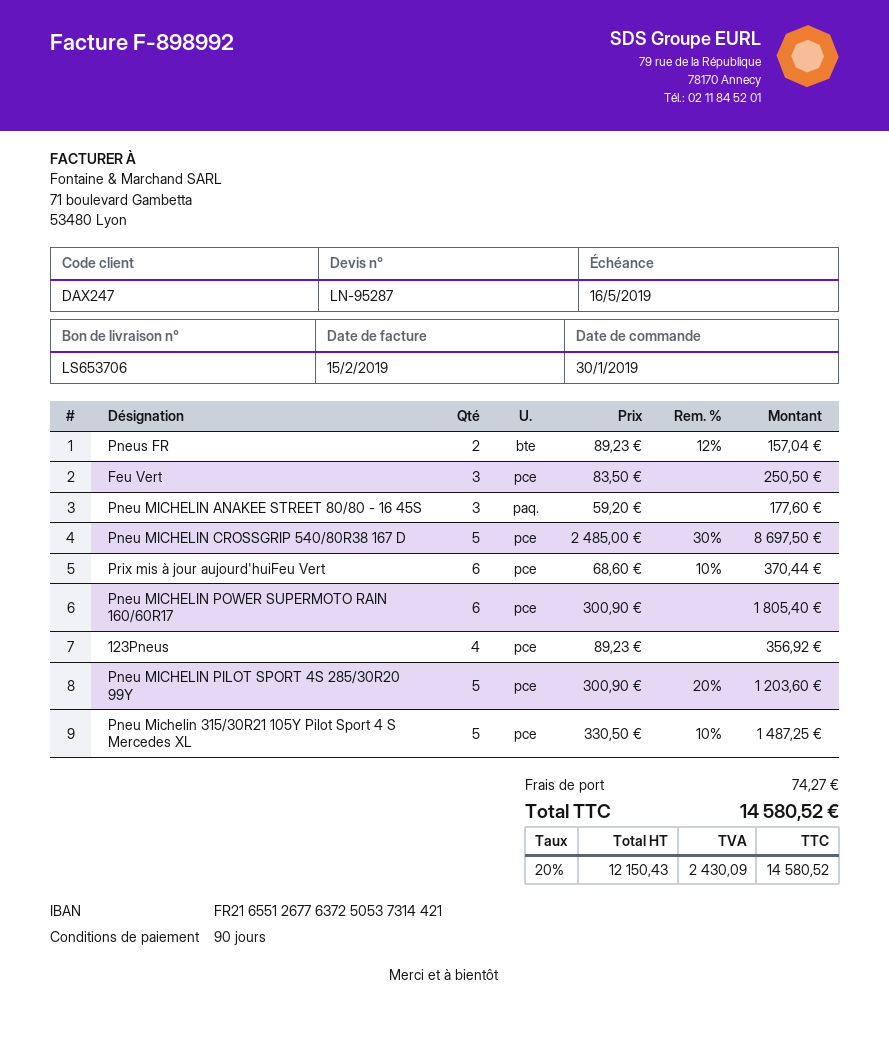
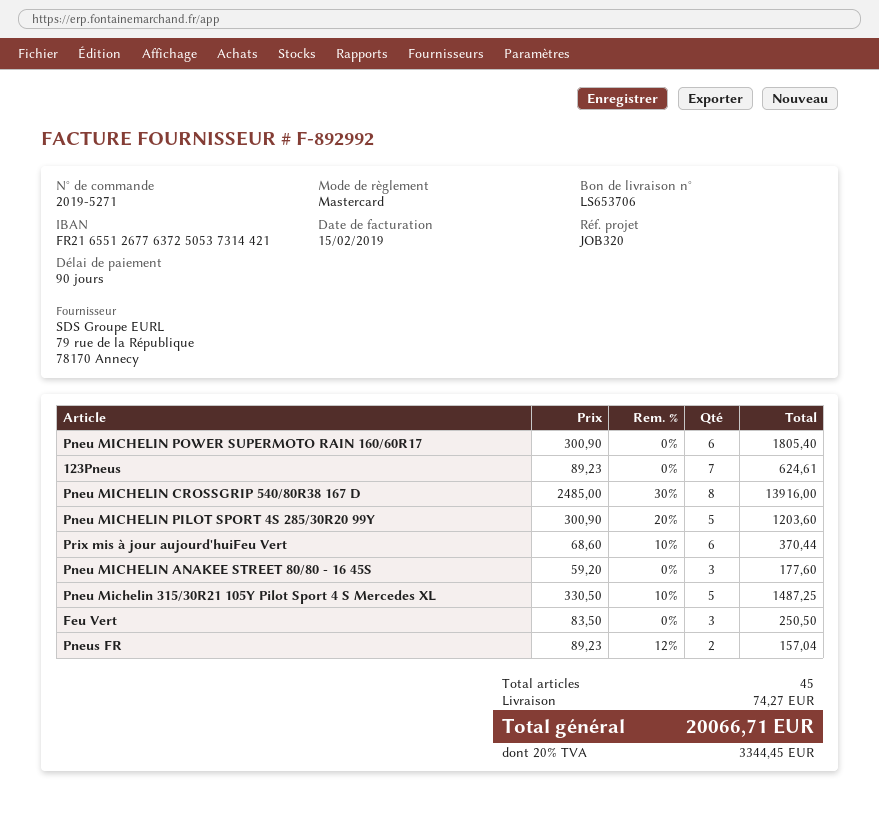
invoice number: F-898992 -> F-892992
Pneu MICHELIN CROSSGRIP 540/80R38 167 D: 5 x 2485.00 - 30% = 8697.50 -> 8 x 2485.00 - 30% = 13916.00
123Pneus: 4 x 89.23 = 356.92 -> 7 x 89.23 = 624.61
tax: 20% = 2430.09 -> 20% = 3344.45
total: 14580.52 -> 20066.71

